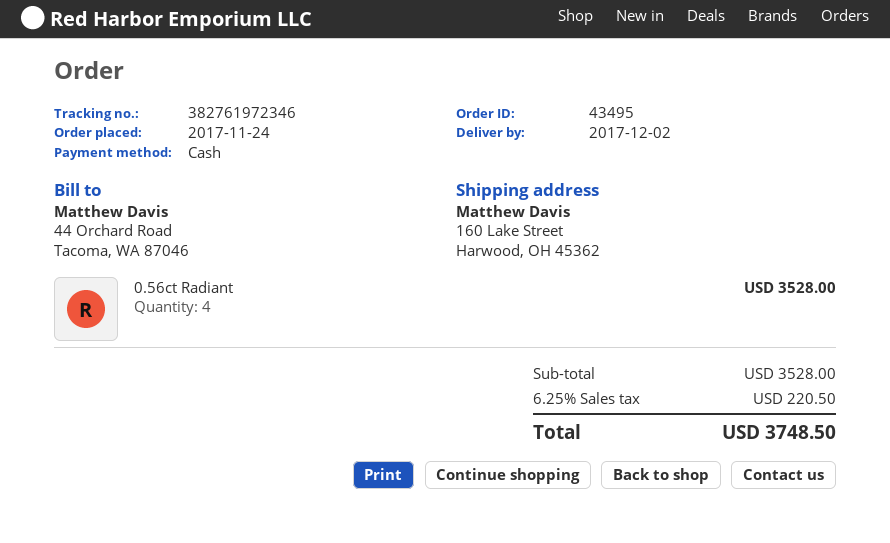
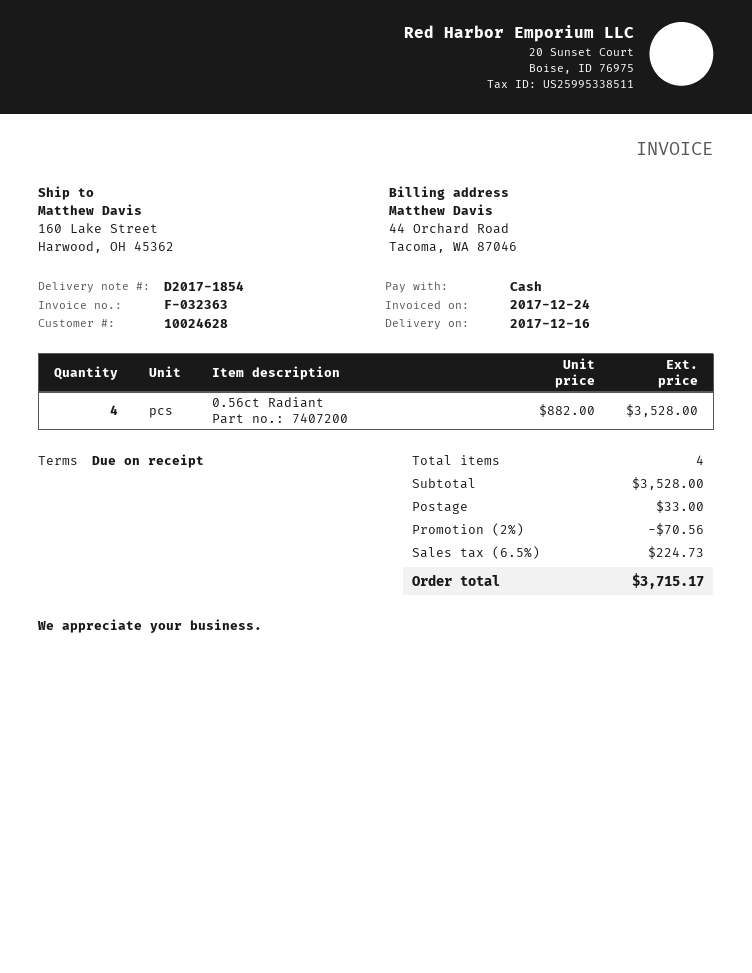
delivery date: 2017-12-02 -> 2017-12-16
discount: none -> 2% = 70.56
shipping: none -> 33.00
tax: 6.25% = 220.50 -> 6.5% = 224.73
total: 3748.50 -> 3715.17

